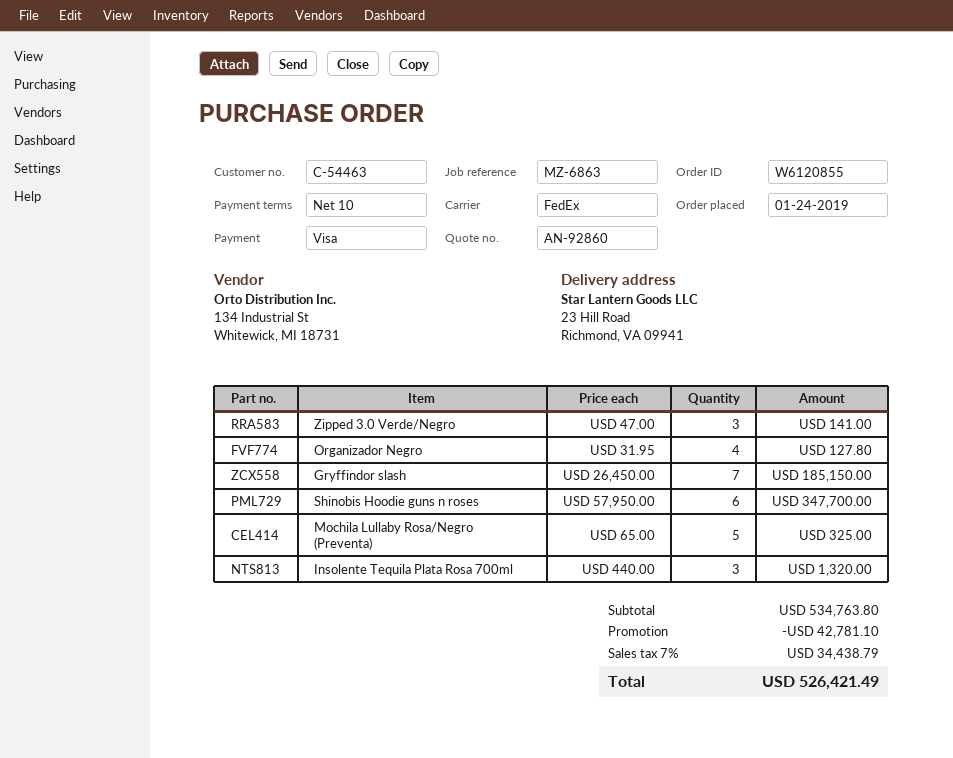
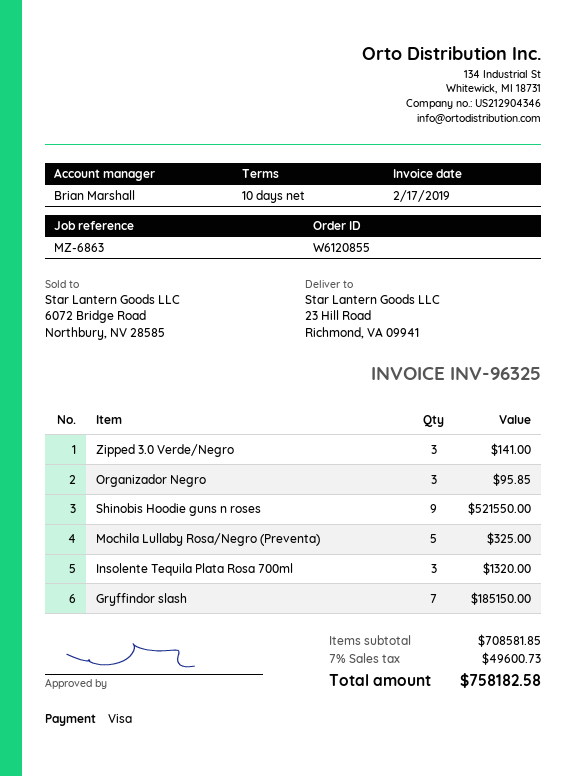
Organizador Negro: 4 for 127.80 -> 3 for 95.85
Shinobis Hoodie guns n roses: 6 for 347700.00 -> 9 for 521550.00
subtotal: 534763.80 -> 708581.85
discount: 42781.10 -> none
tax: 7% = 34438.79 -> 7% = 49600.73
total: 526421.49 -> 758182.58

